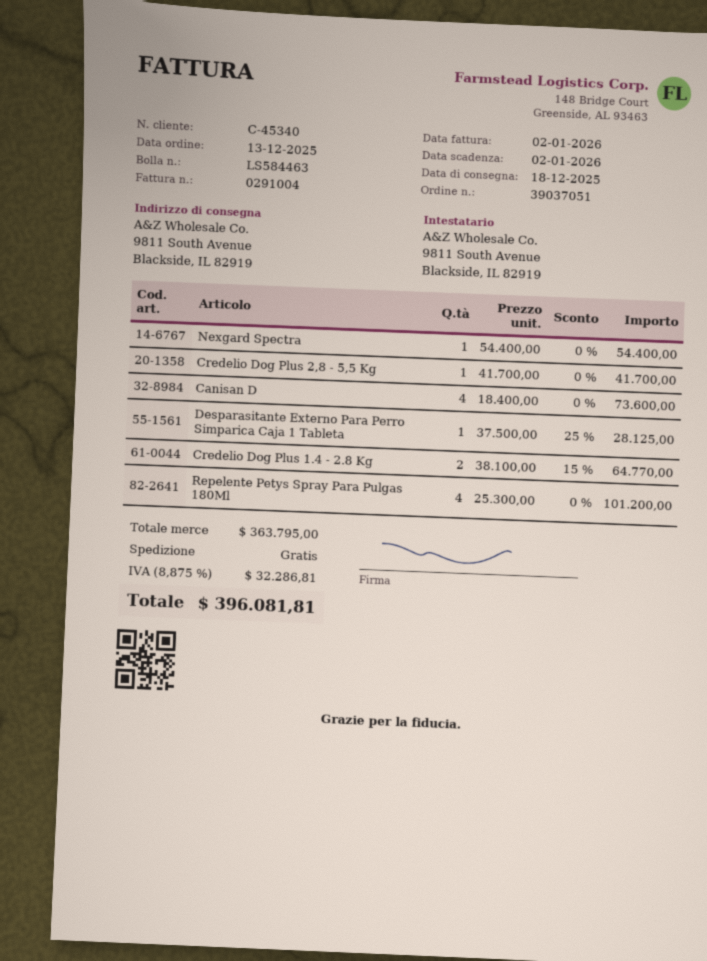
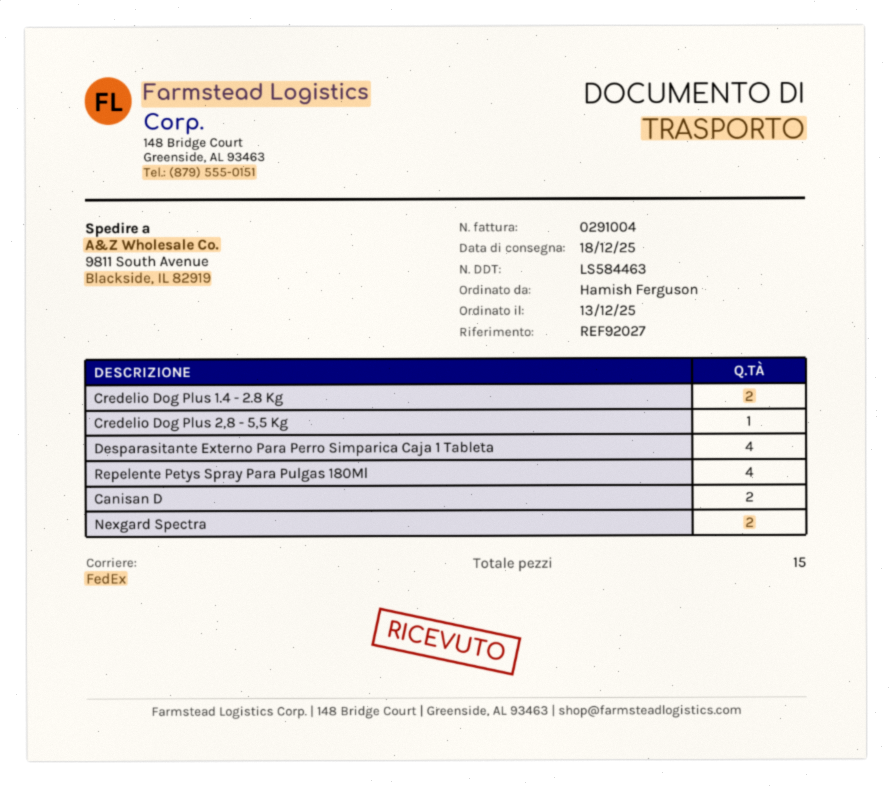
Nexgard Spectra: 1 -> 2
Canisan D: 4 -> 2
Desparasitante Externo Para Perro Simparica Caja 1 Tableta: 1 -> 4

